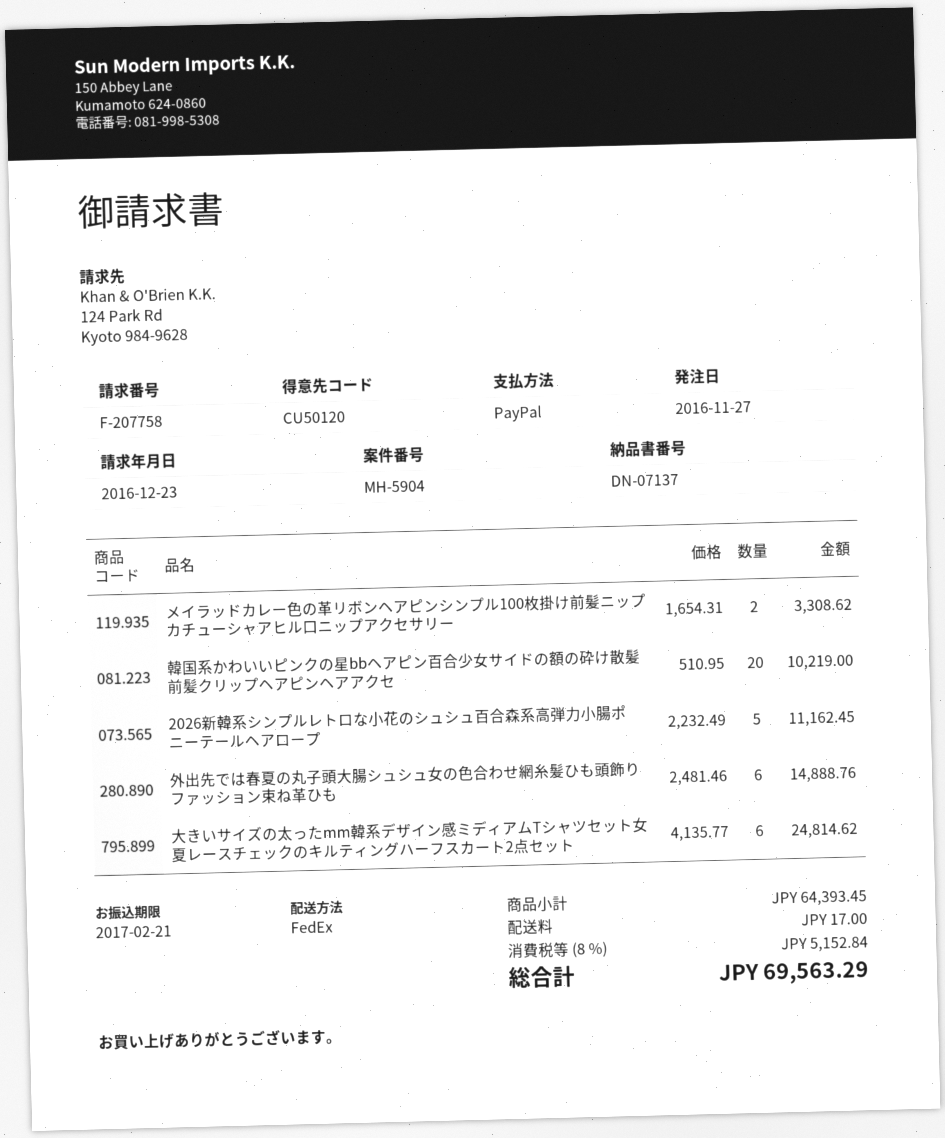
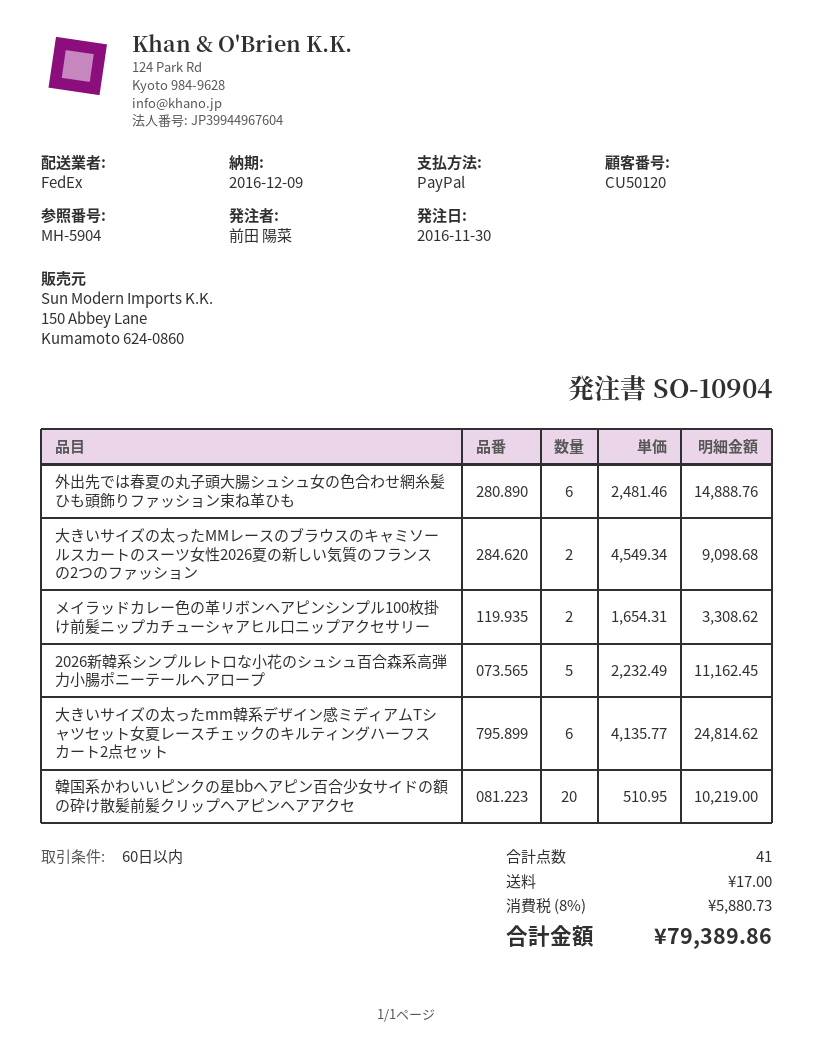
order date: 2016-11-27 -> 2016-11-30
大きいサイズの太ったMMレースのブラウスのキャミソールスカートのスーツ女性2026夏の新しい気質のフランスの2つのファッション: none -> 2 x 4549.34 = 9098.68
tax: 8% = 5152.84 -> 8% = 5880.73
total: 69563.29 -> 79389.86

